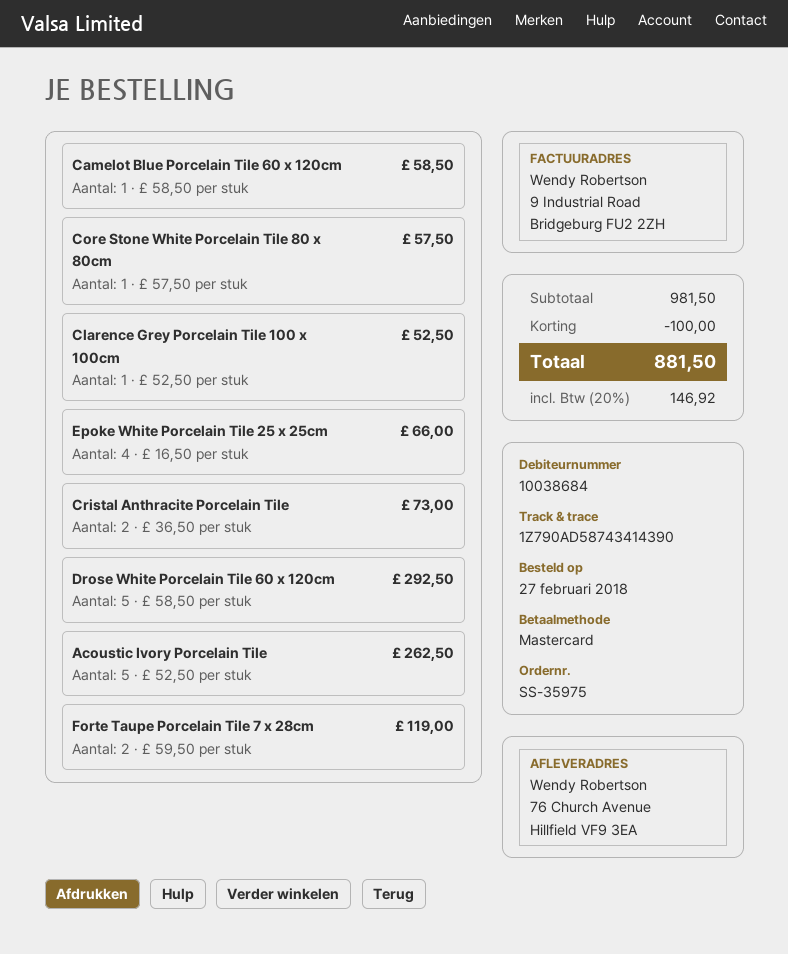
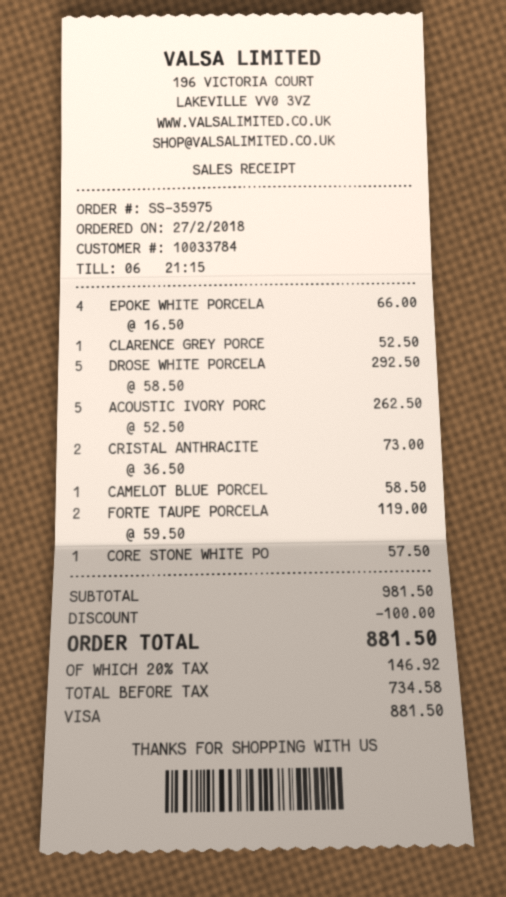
customer number: 10038684 -> 10033784
payment method: Mastercard -> Visa

